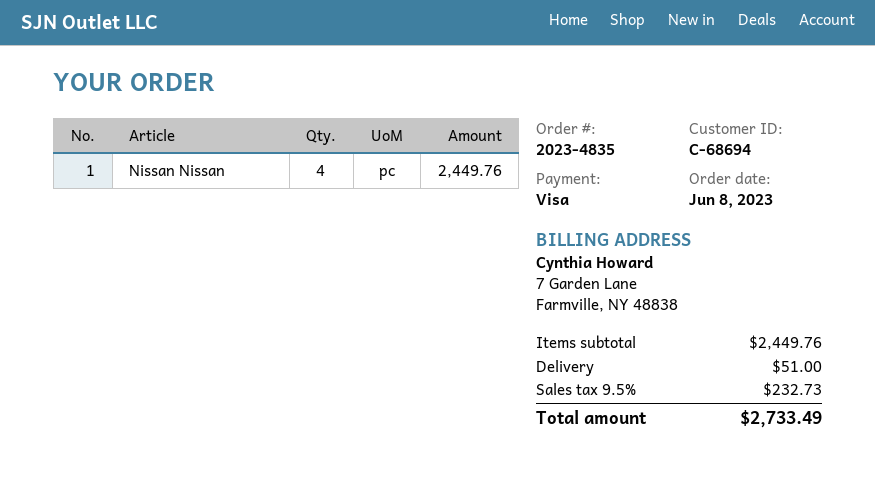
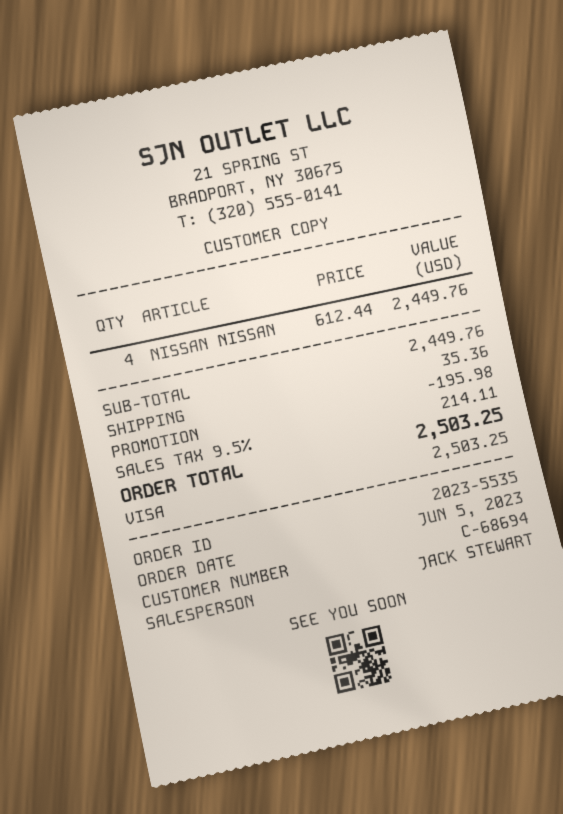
order number: 2023-4835 -> 2023-5535
order date: 2023-06-08 -> 2023-06-05
discount: none -> 195.98
shipping: 51.00 -> 35.36
tax: 9.5% = 232.73 -> 9.5% = 214.11
total: 2733.49 -> 2503.25

